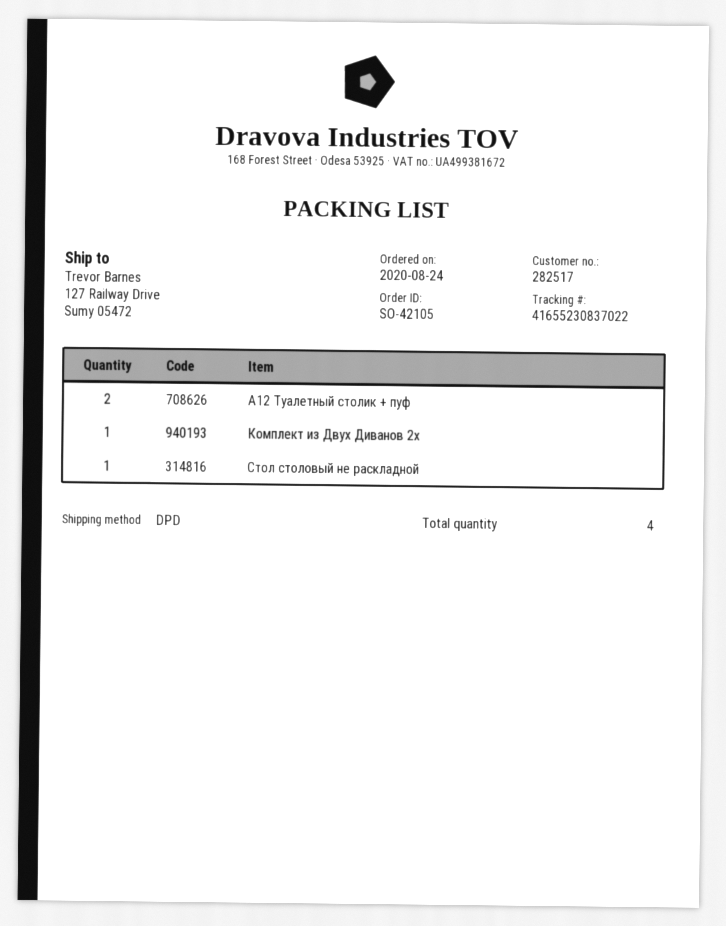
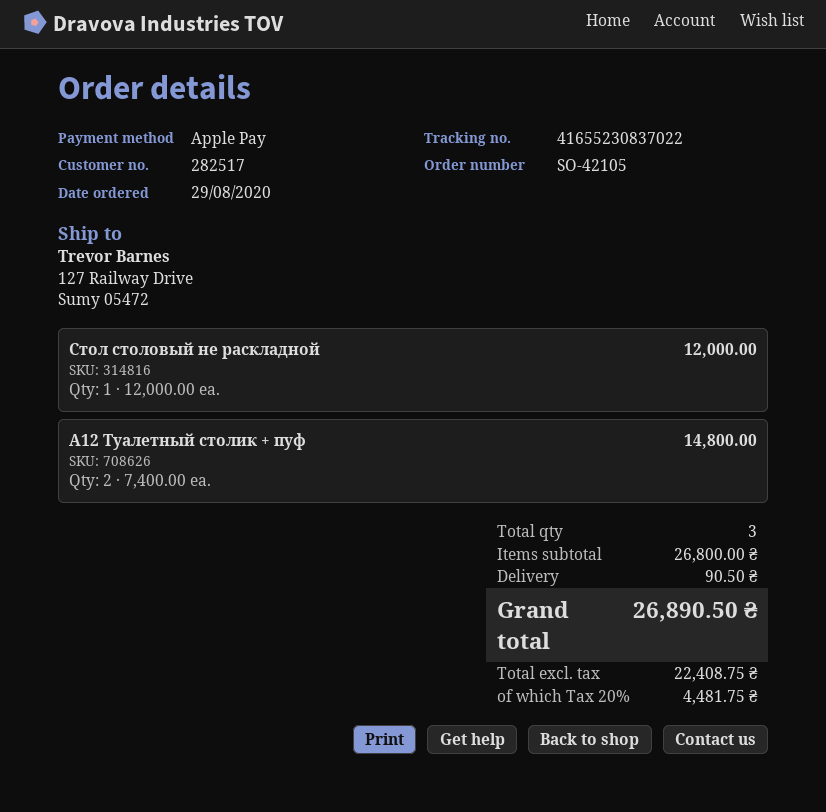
order date: 2020-08-24 -> 2020-08-29
Комплект из Двух Диванов 2х: 1 -> none
total quantity: 4 -> 3

